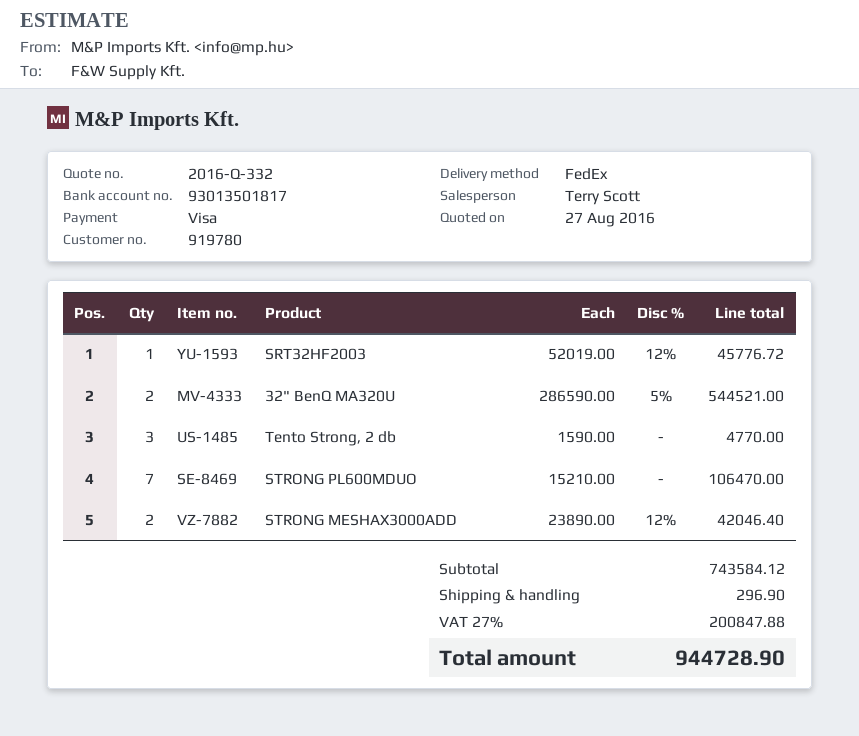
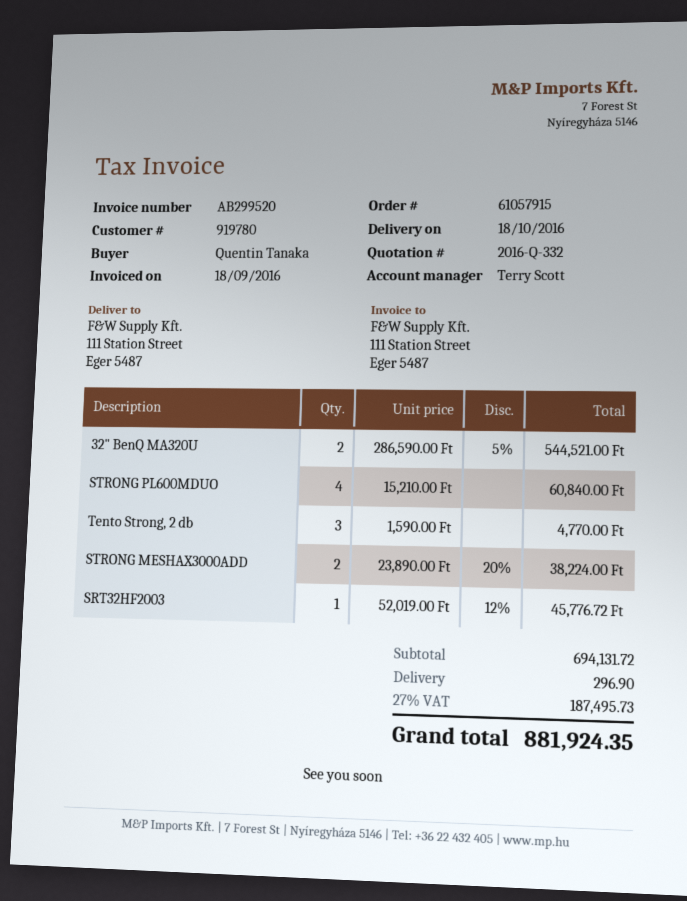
STRONG PL600MDUO: 7 x 15210.00 = 106470.00 -> 4 x 15210.00 = 60840.00
STRONG MESHAX3000ADD: 2 x 23890.00 - 12% = 42046.40 -> 2 x 23890.00 - 20% = 38224.00
subtotal: 743584.12 -> 694131.72
tax: 27% = 200847.88 -> 27% = 187495.73
total: 944728.90 -> 881924.35

